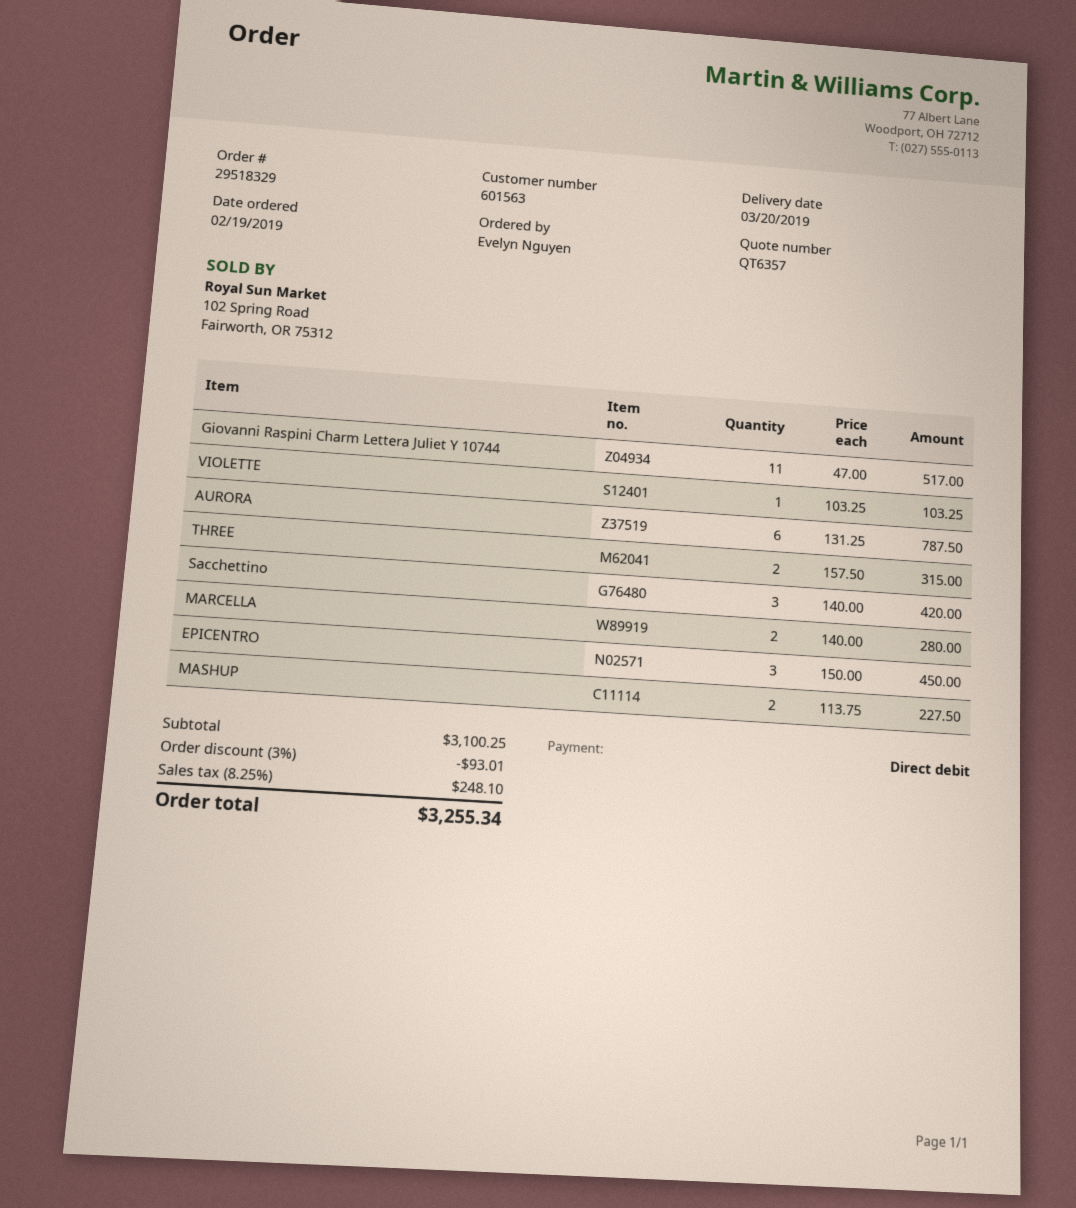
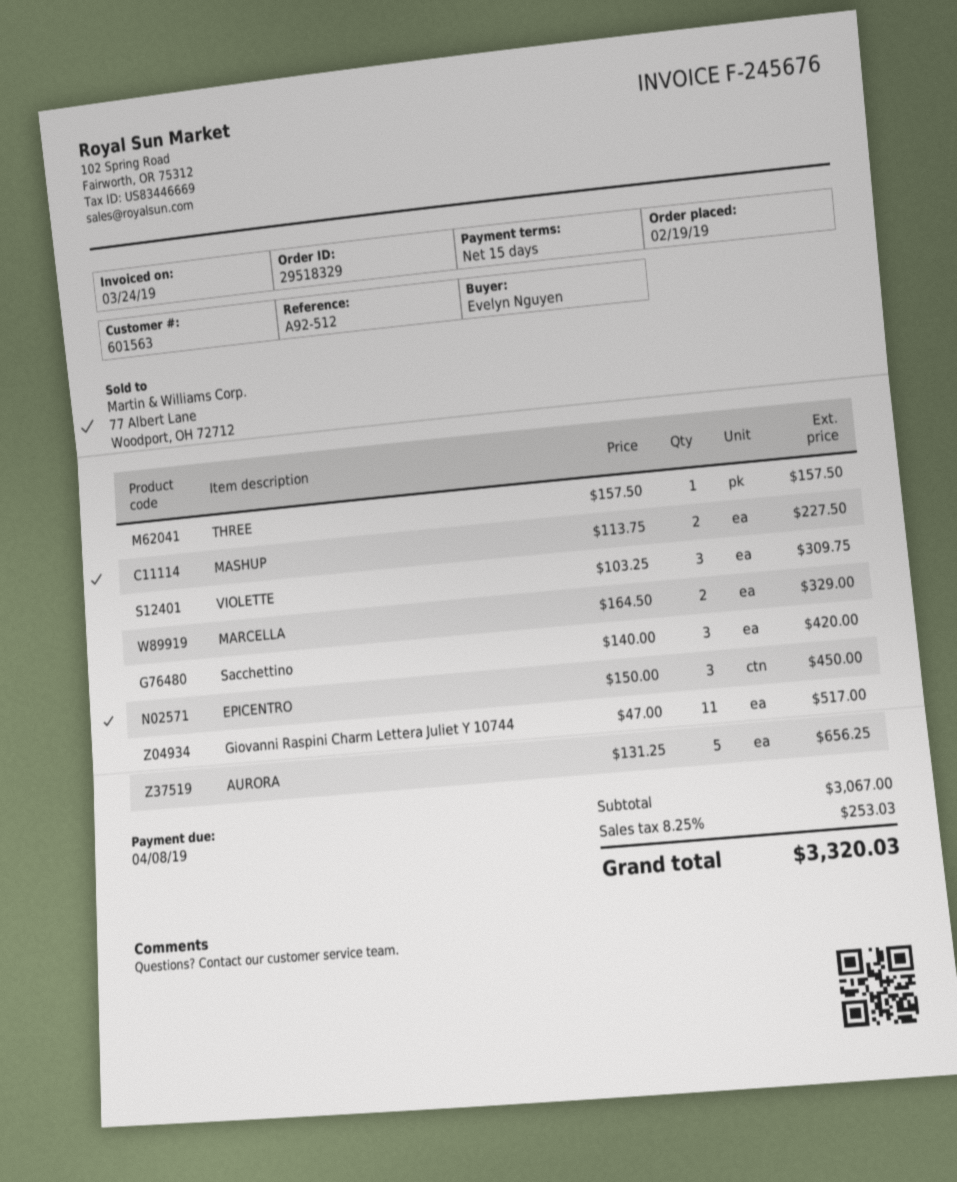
VIOLETTE: 1 x 103.25 = 103.25 -> 3 x 103.25 = 309.75
AURORA: 6 x 131.25 = 787.50 -> 5 x 131.25 = 656.25
THREE: 2 x 157.50 = 315.00 -> 1 x 157.50 = 157.50
MARCELLA: 2 x 140.00 = 280.00 -> 2 x 164.50 = 329.00
subtotal: 3100.25 -> 3067.00
discount: 3% = 93.01 -> none
tax: 8.25% = 248.10 -> 8.25% = 253.03
total: 3255.34 -> 3320.03

